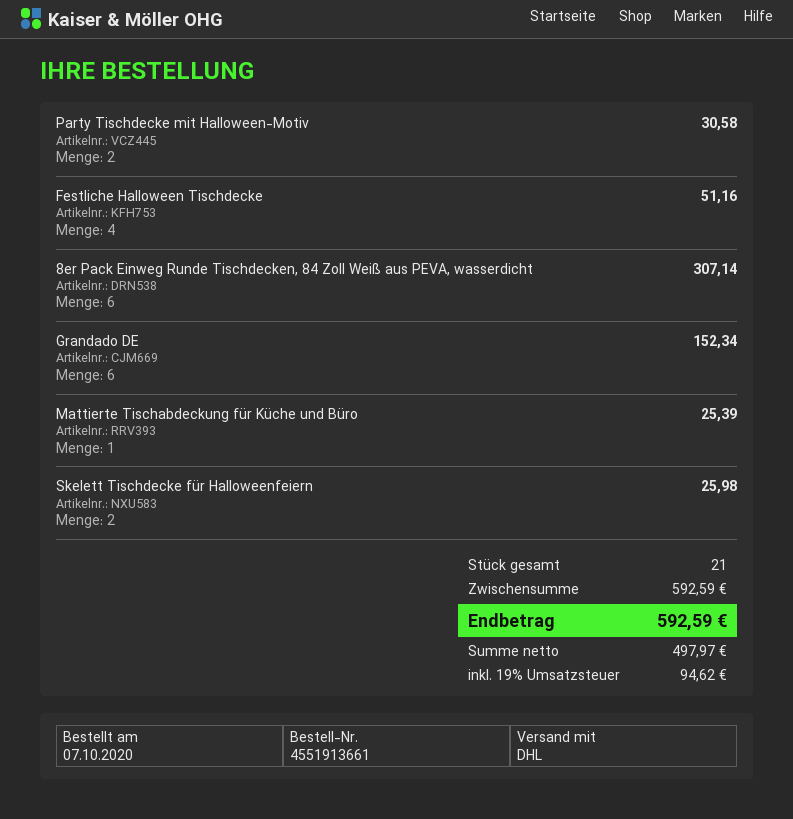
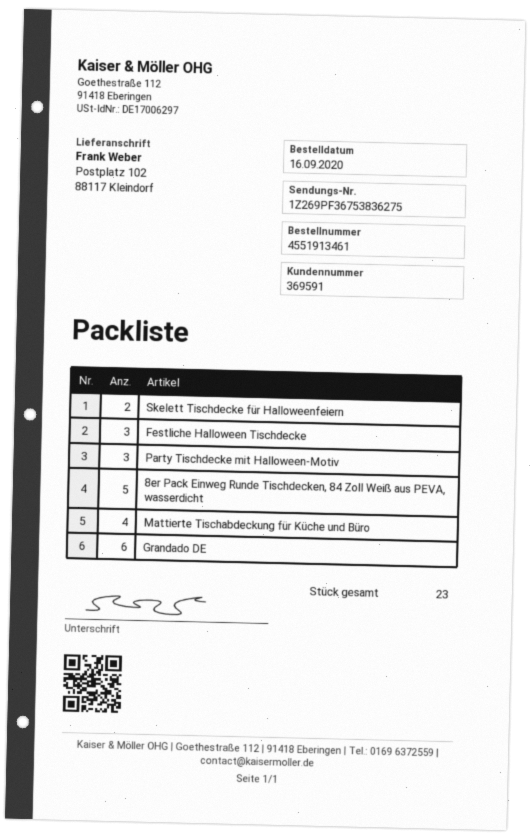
order number: 4551913661 -> 4551913461
order date: 2020-10-07 -> 2020-09-16
Party Tischdecke mit Halloween-Motiv: 2 -> 3
Festliche Halloween Tischdecke: 4 -> 3
8er Pack Einweg Runde Tischdecken, 84 Zoll Weiß aus PEVA, wasserdicht: 6 -> 5
Mattierte Tischabdeckung für Küche und Büro: 1 -> 4
total quantity: 21 -> 23

